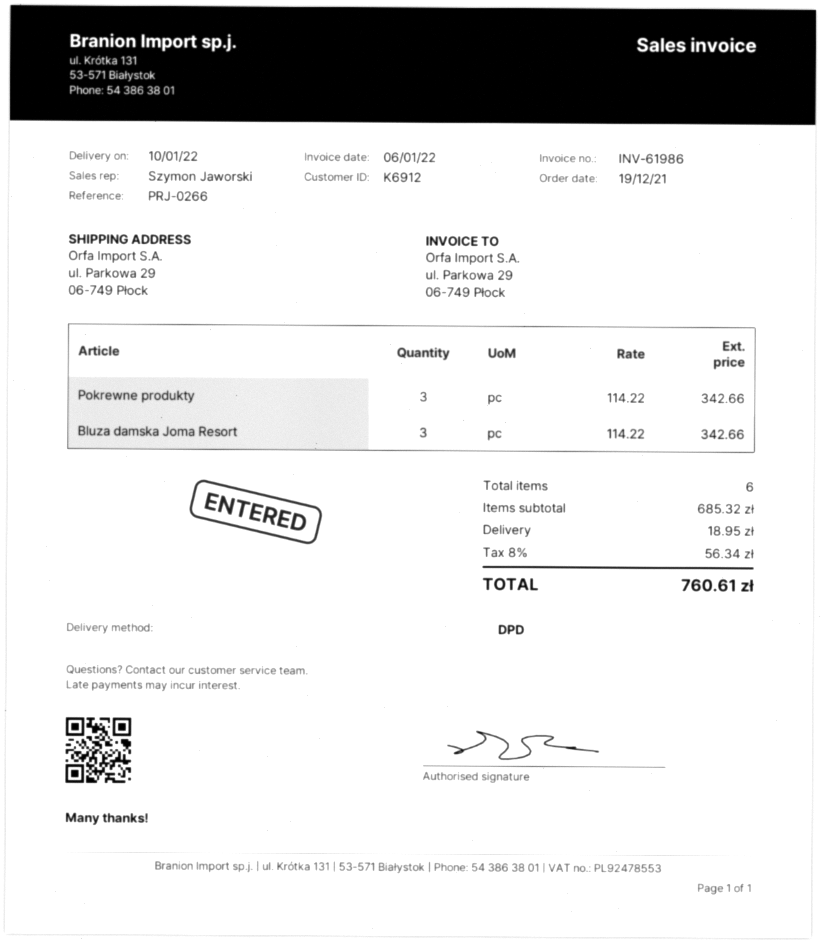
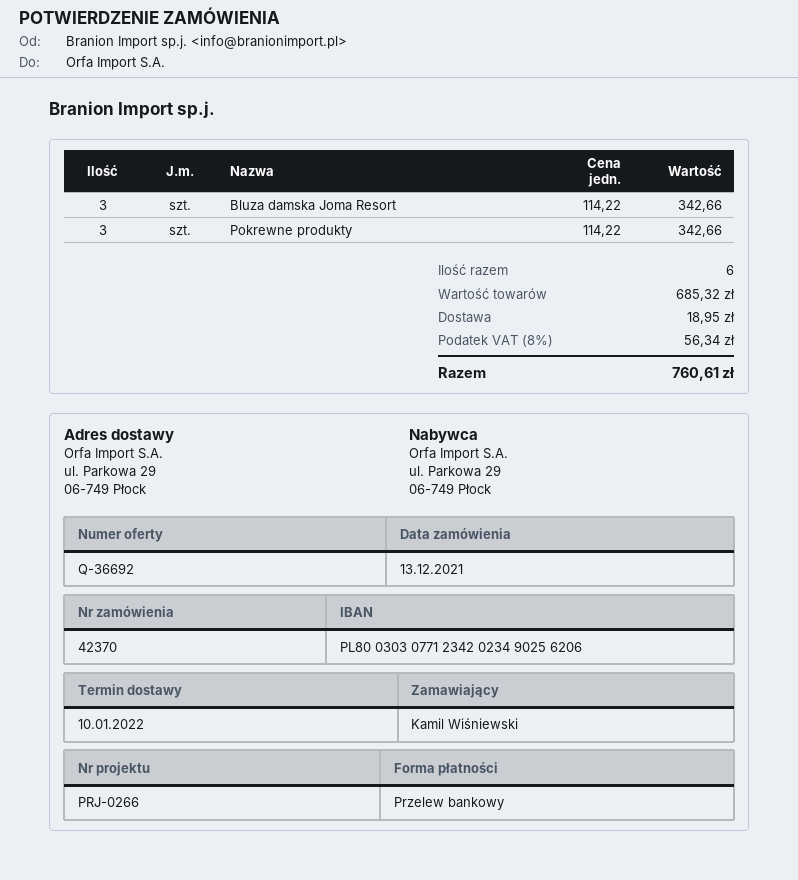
order date: 2021-12-19 -> 2021-12-13

